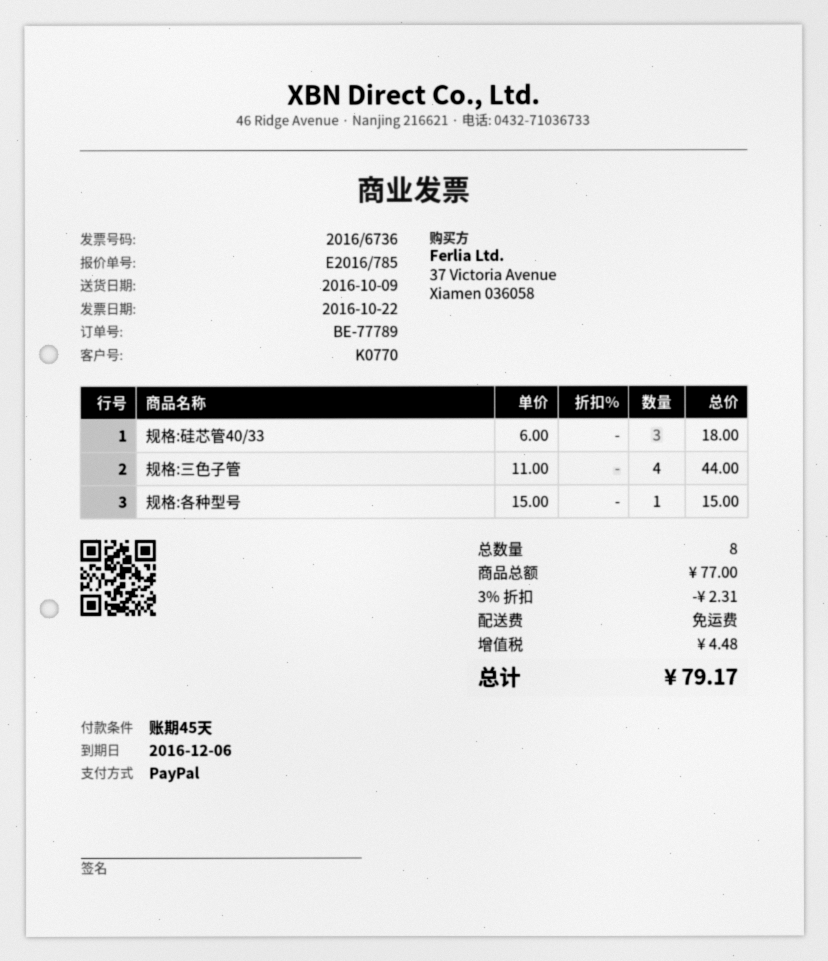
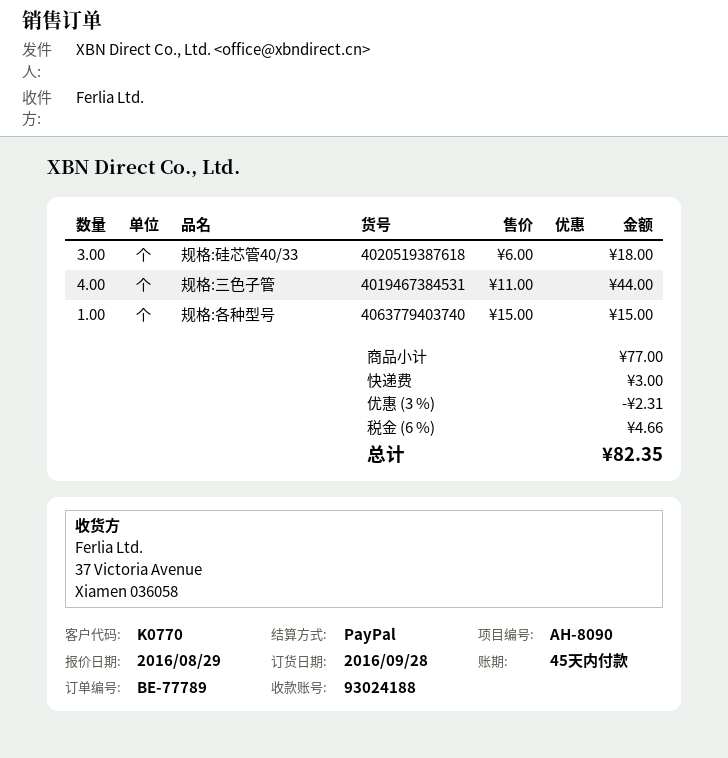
shipping: 0.00 -> 3.00
tax: 4.48 -> 4.66
total: 79.17 -> 82.35

